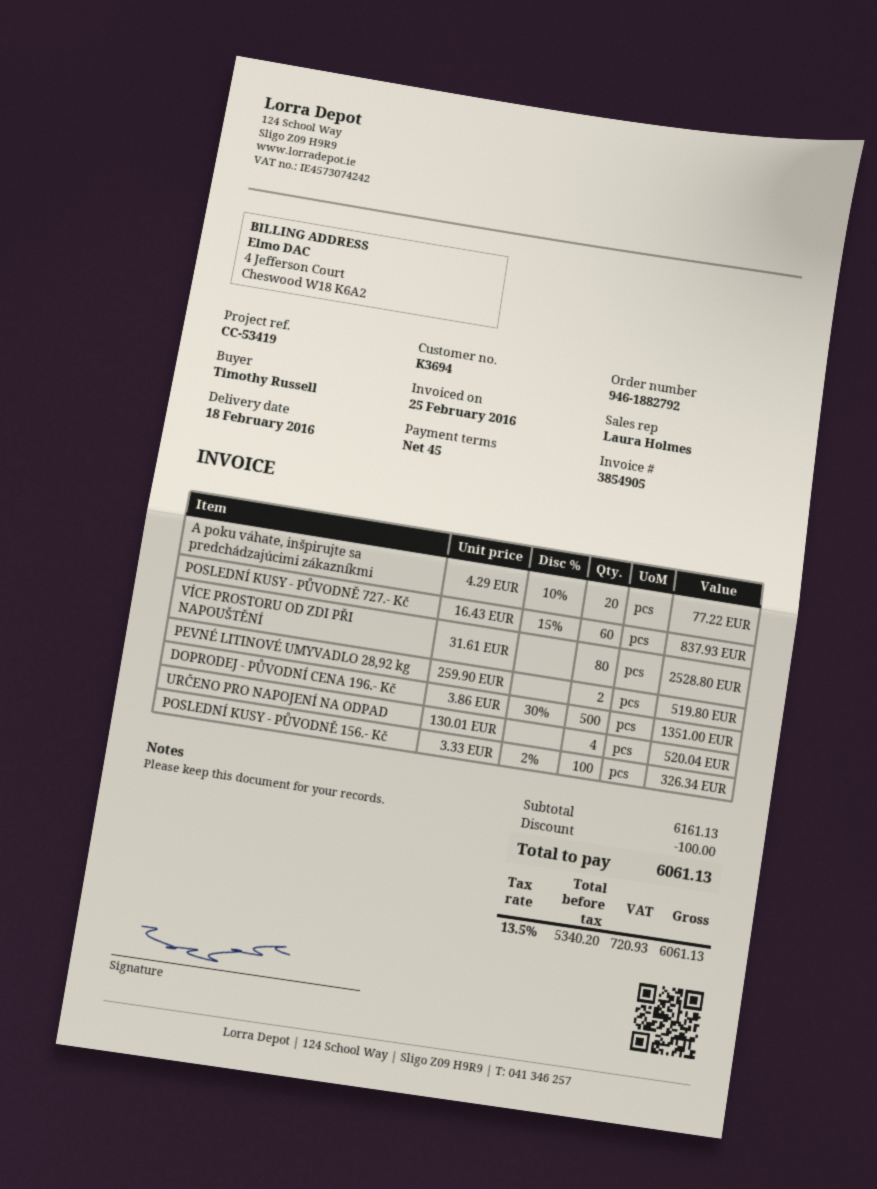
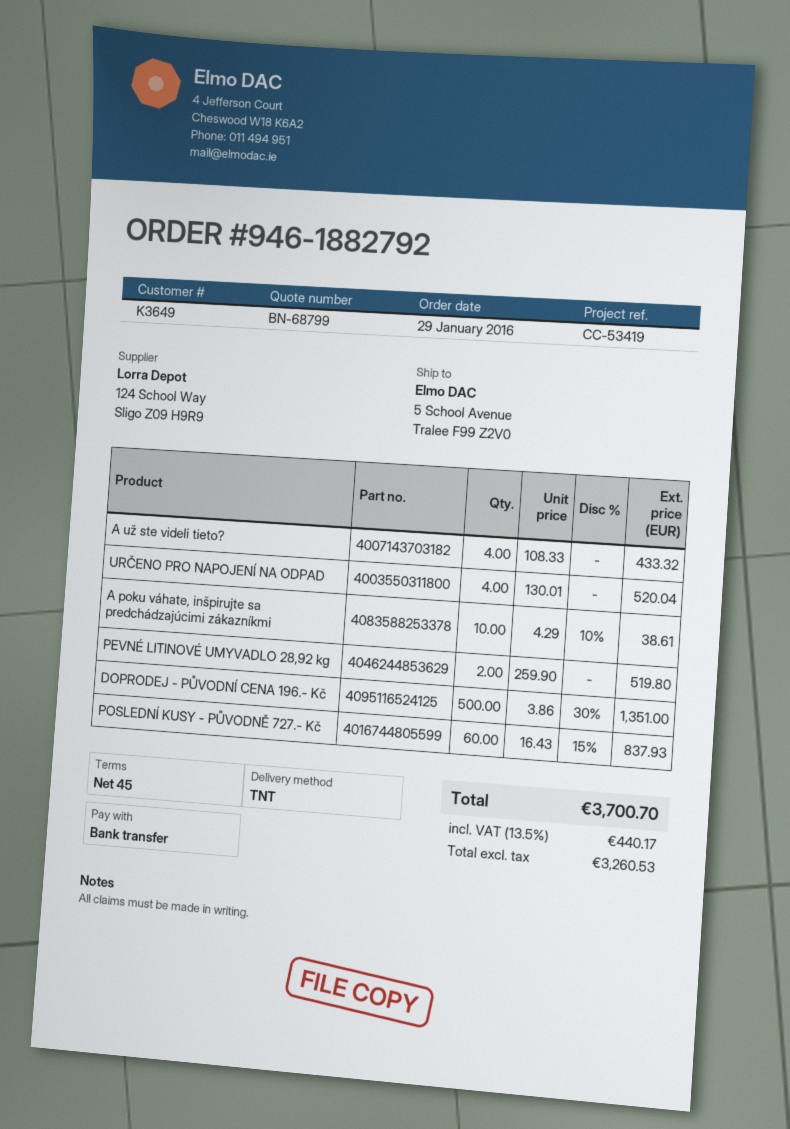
customer number: K3694 -> K3649
A poku váhate, inšpirujte sa predchádzajúcimi zákazníkmi: 20 x 4.29 - 10% = 77.22 -> 10 x 4.29 - 10% = 38.61
VÍCE PROSTORU OD ZDI PŘI NAPOUŠTĚNÍ: 80 x 31.61 = 2528.80 -> none
POSLEDNÍ KUSY - PŮVODNĚ 156.- Kč: 100 x 3.33 - 2% = 326.34 -> none
A už ste videli tieto?: none -> 4 x 108.33 = 433.32
discount: 100.00 -> none
net: 5340.20 -> 3260.53
tax: 13.5% = 720.93 -> 13.5% = 440.17
total: 6061.13 -> 3700.70

